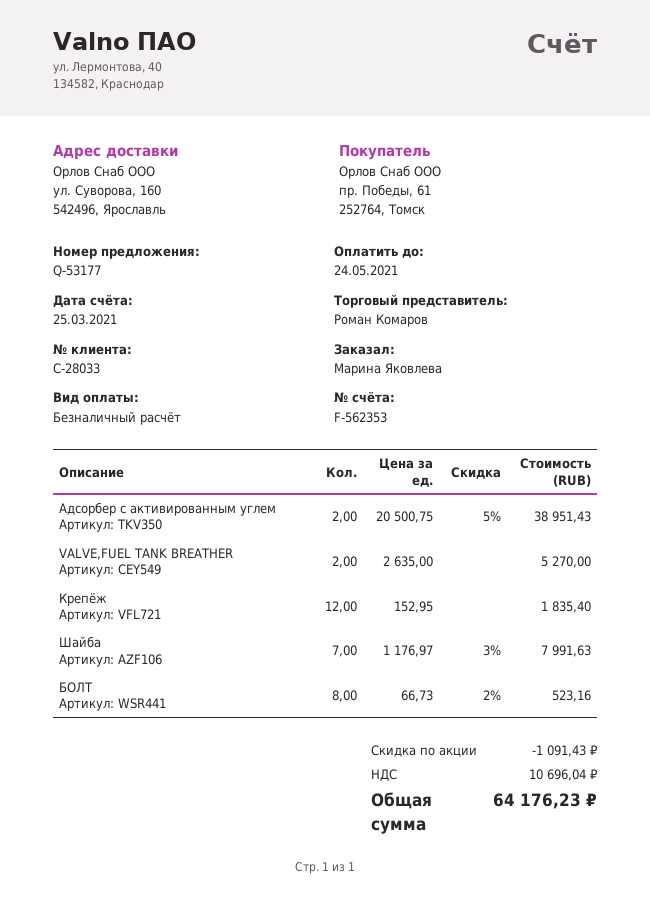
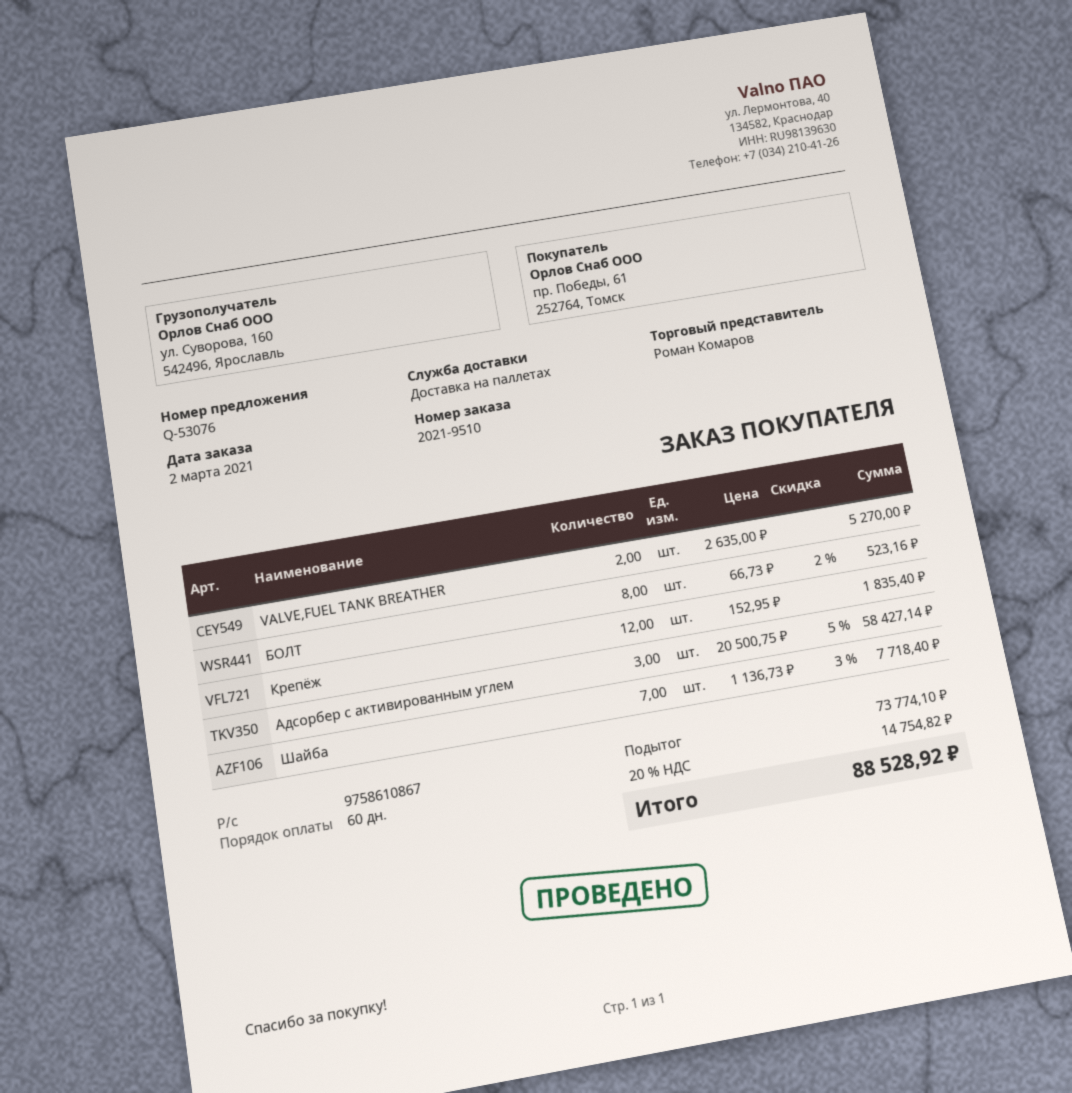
quote number: Q-53177 -> Q-53076
Адсорбер с активированным углем: 2 x 20500.75 - 5% = 38951.43 -> 3 x 20500.75 - 5% = 58427.14
Шайба: 7 x 1176.97 - 3% = 7991.63 -> 7 x 1136.73 - 3% = 7718.40
discount: 1091.43 -> none
tax: 10696.04 -> 14754.82
total: 64176.23 -> 88528.92

